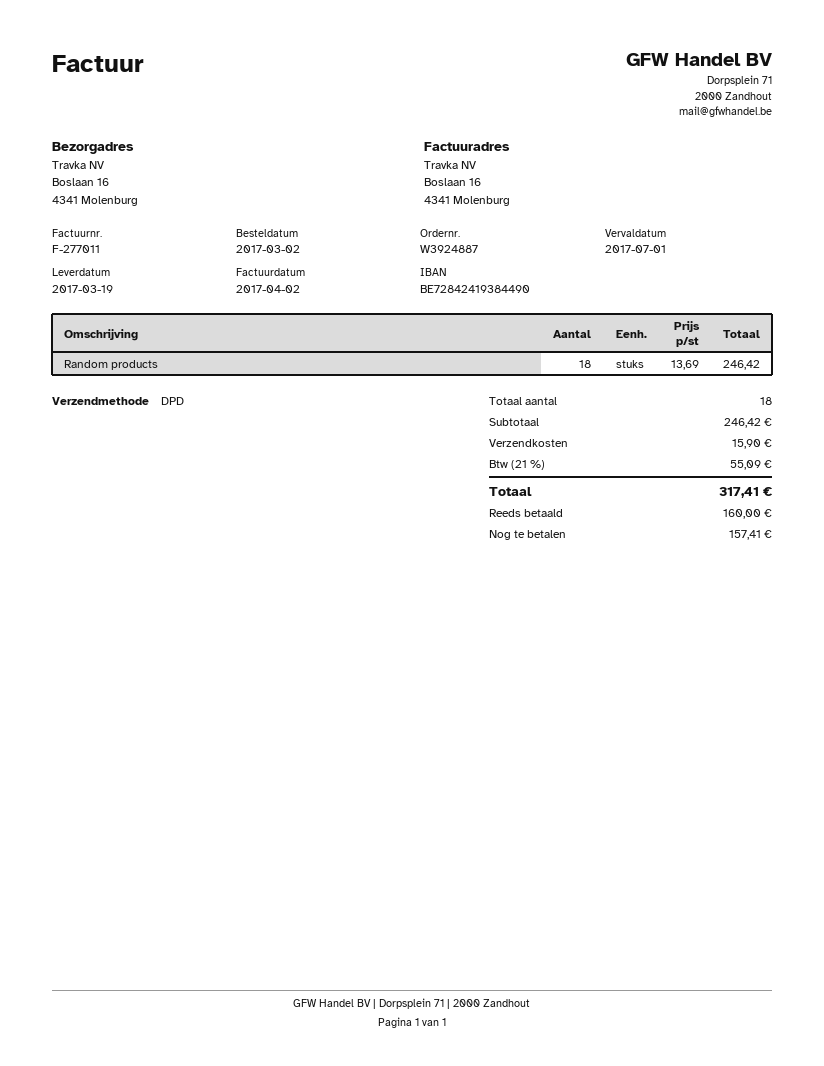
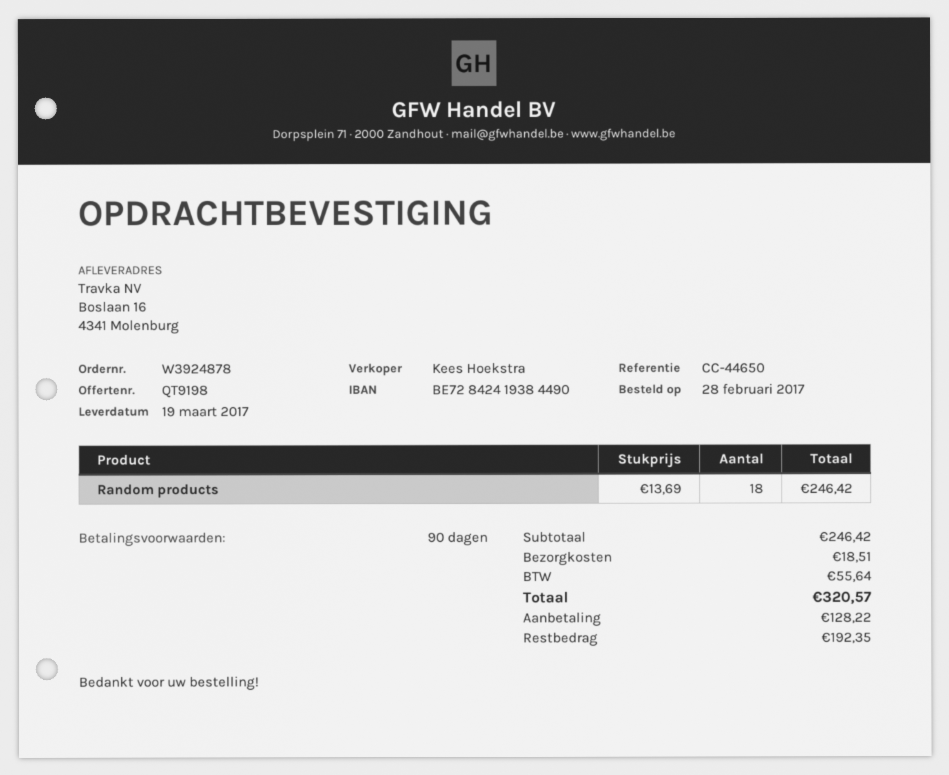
order number: W3924887 -> W3924878
order date: 2017-03-02 -> 2017-02-28
shipping: 15.90 -> 18.51
tax: 55.09 -> 55.64
total: 317.41 -> 320.57
deposit: 160.00 -> 128.22
balance: 157.41 -> 192.35

